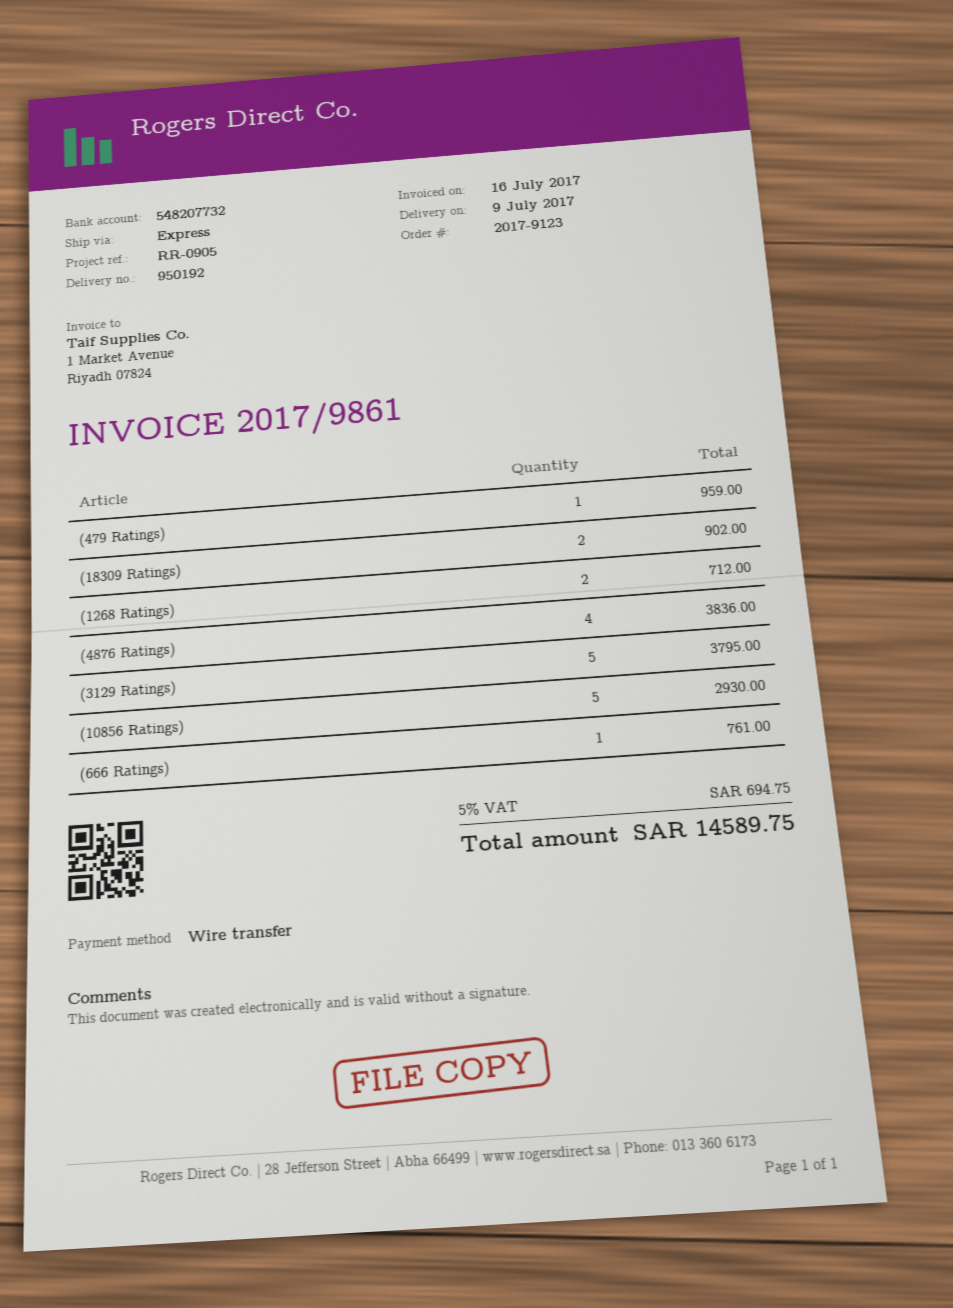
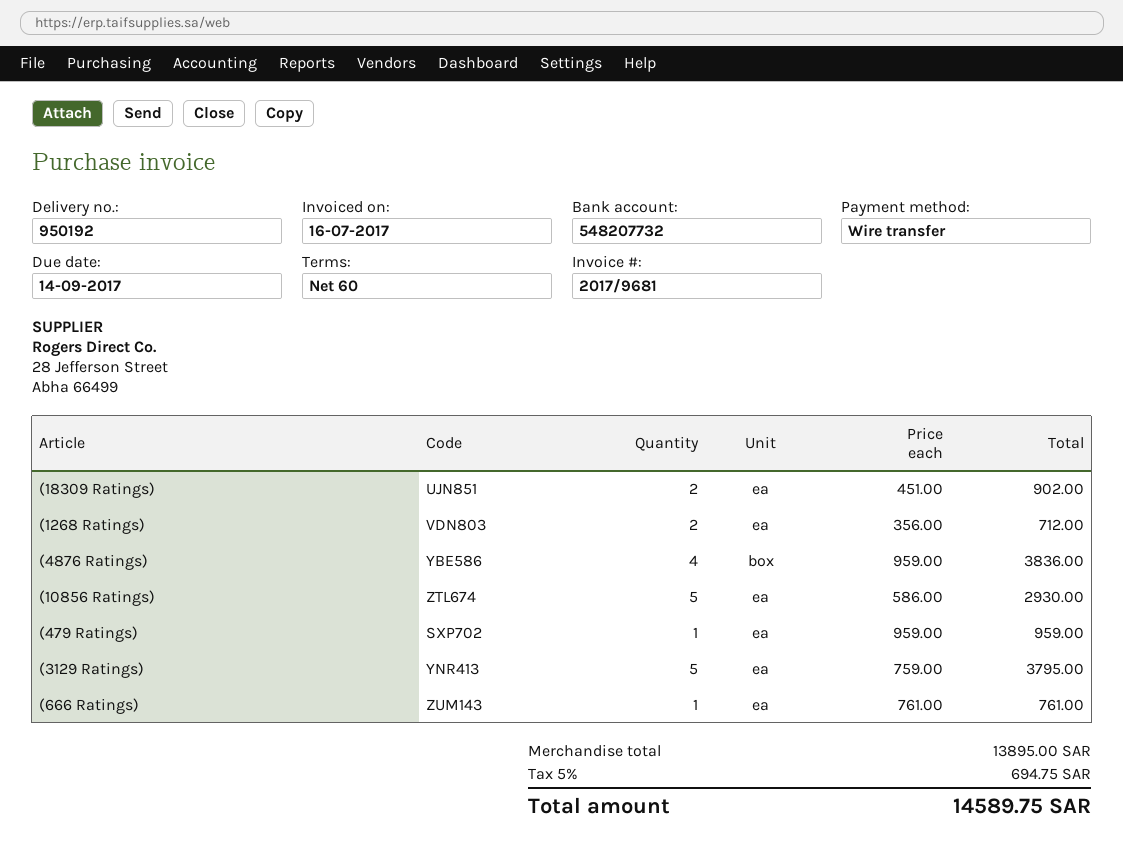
invoice number: 2017/9861 -> 2017/9681

